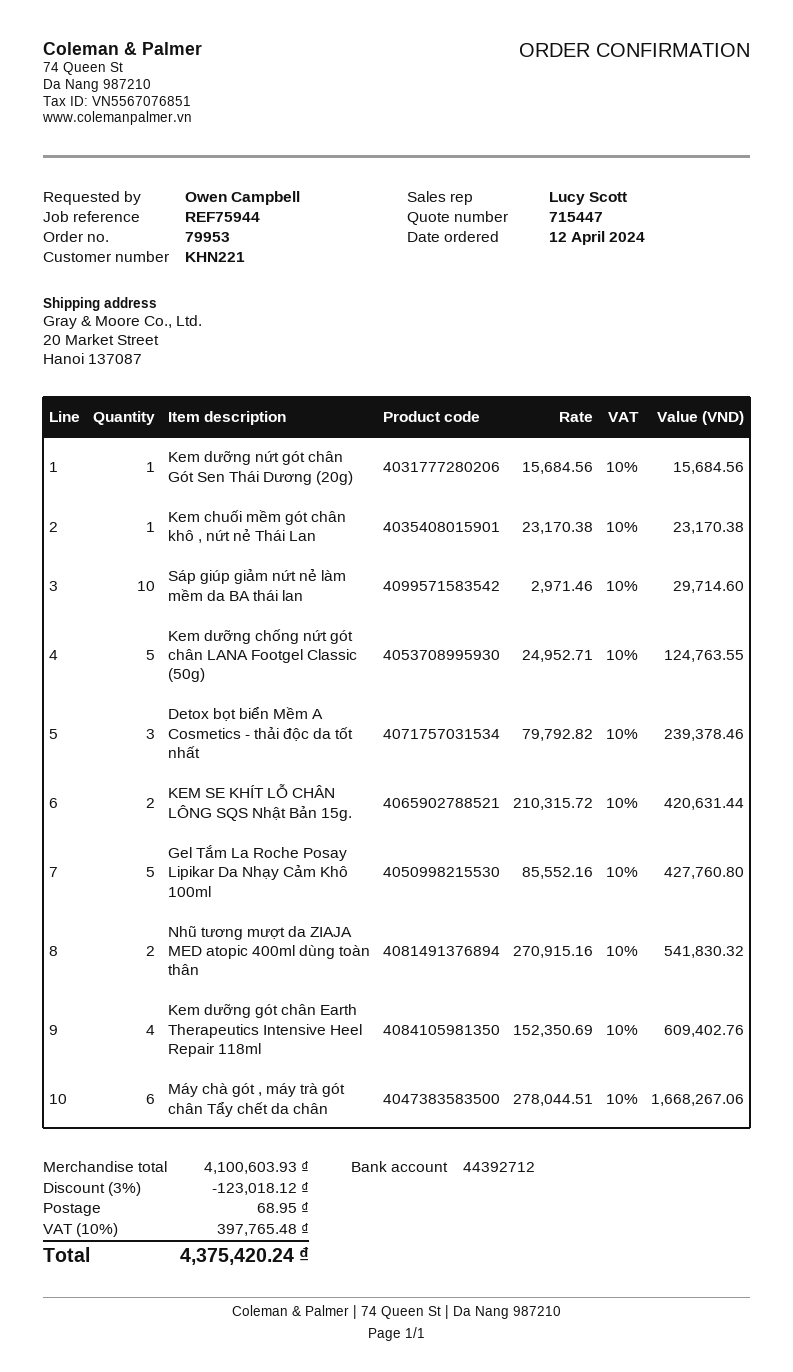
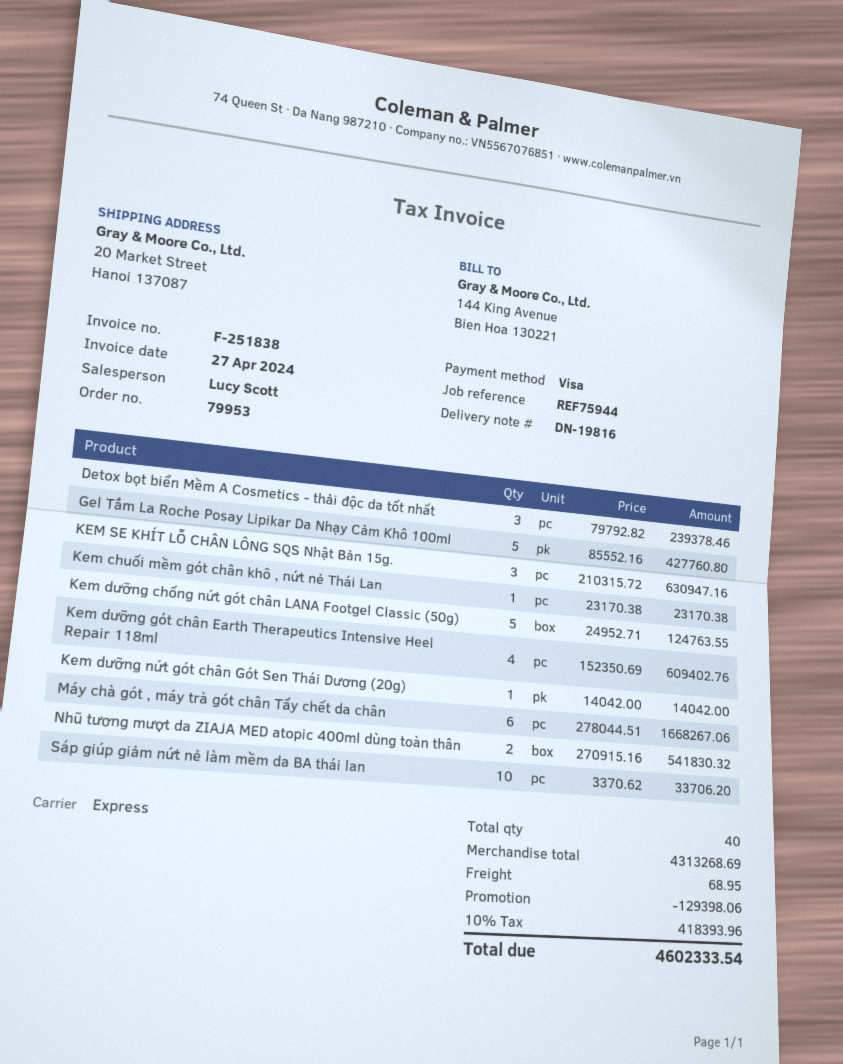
Kem dưỡng nứt gót chân Gót Sen Thái Dương (20g): 1 x 15684.56 = 15684.56 -> 1 x 14042.00 = 14042.00
Sáp giúp giảm nứt nẻ làm mềm da BA thái lan: 10 x 2971.46 = 29714.60 -> 10 x 3370.62 = 33706.20
KEM SE KHÍT LỖ CHÂN LÔNG SQS Nhật Bản 15g.: 2 x 210315.72 = 420631.44 -> 3 x 210315.72 = 630947.16
subtotal: 4100603.93 -> 4313268.69
discount: 123018.12 -> 129398.06
tax: 10% = 397765.48 -> 10% = 418393.96
total: 4375420.24 -> 4602333.54

